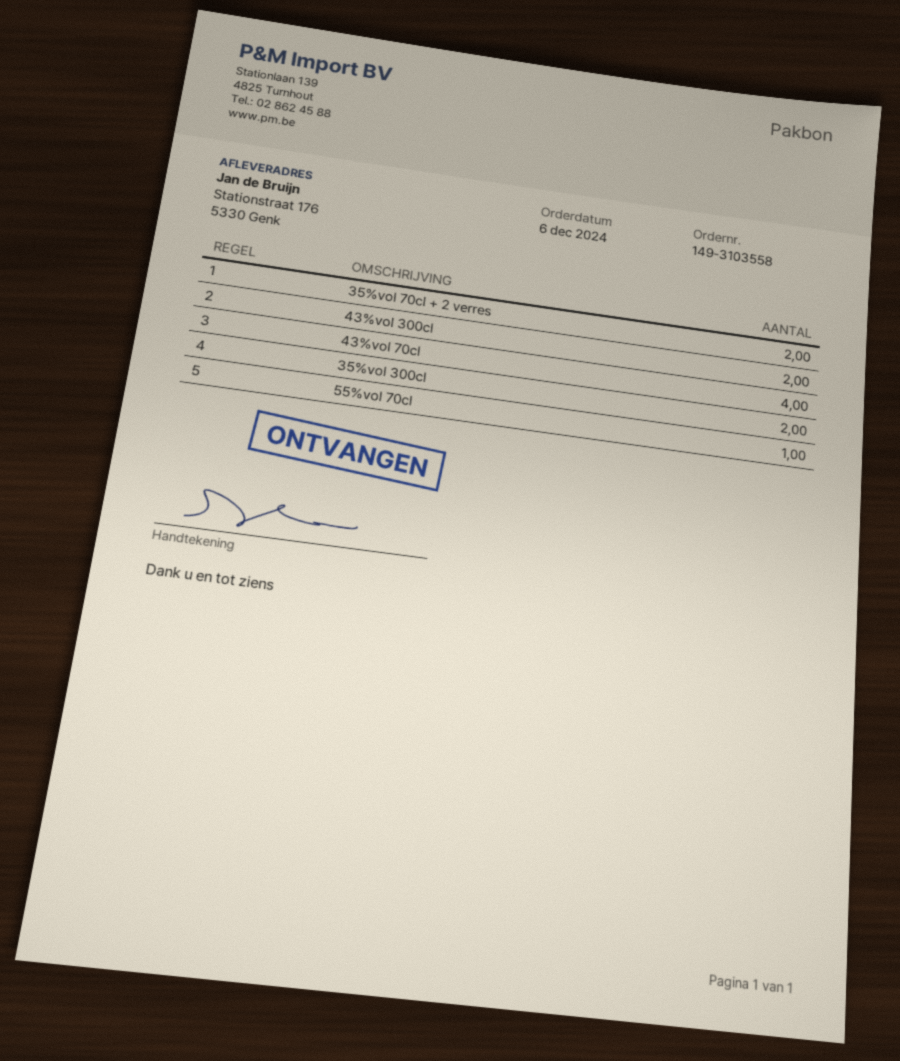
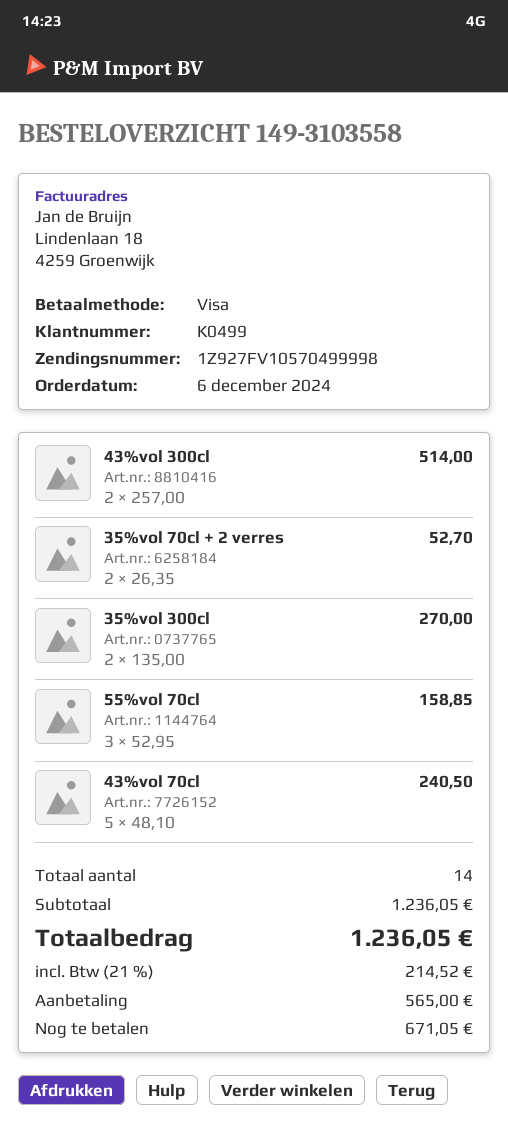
43%vol 70cl: 4 -> 5
55%vol 70cl: 1 -> 3

